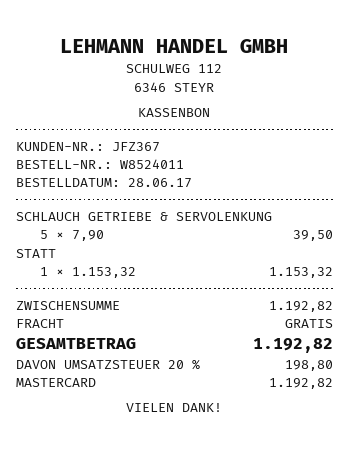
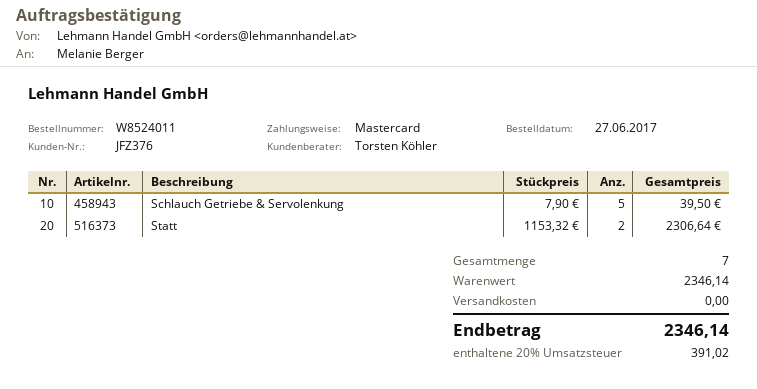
order date: 2017-06-28 -> 2017-06-27
customer number: JFZ367 -> JFZ376
STATT: 1 x 1153.32 = 1153.32 -> 2 x 1153.32 = 2306.64
subtotal: 1192.82 -> 2346.14
tax: 20% = 198.80 -> 20% = 391.02
total: 1192.82 -> 2346.14

